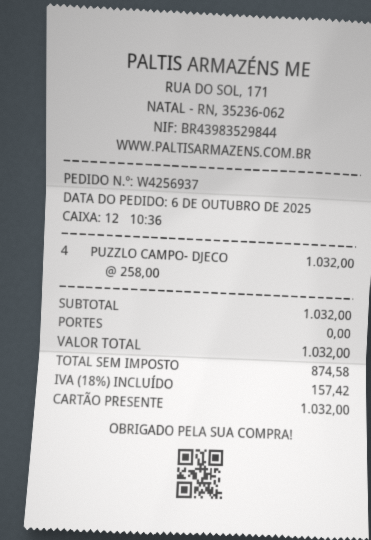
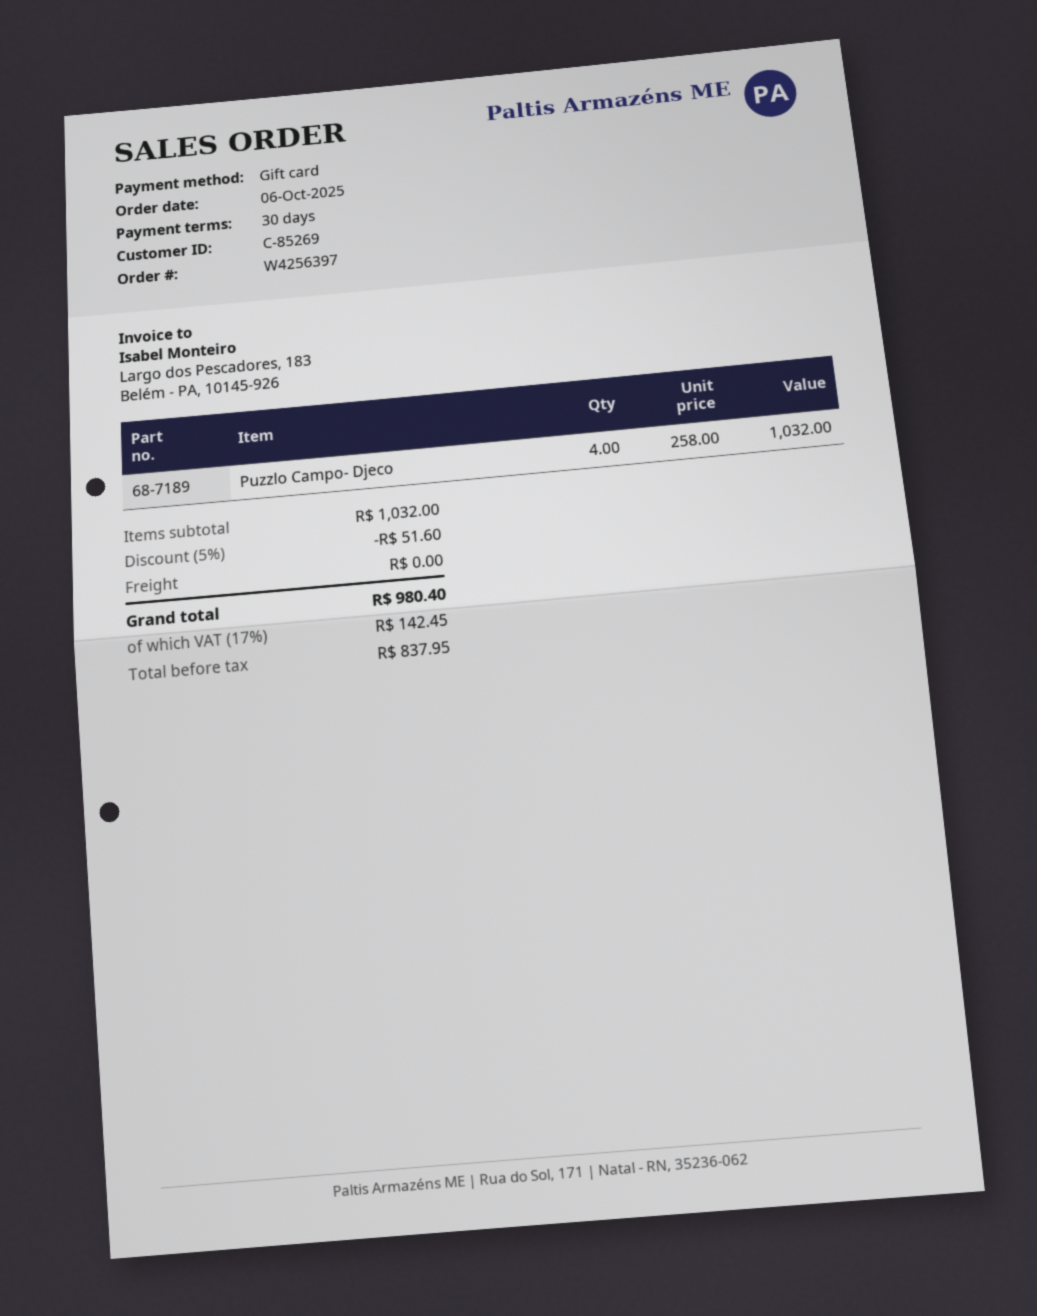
order number: W4256937 -> W4256397
discount: none -> 5% = 51.60
net: 874.58 -> 837.95
tax: 18% = 157.42 -> 17% = 142.45
total: 1032.00 -> 980.40

